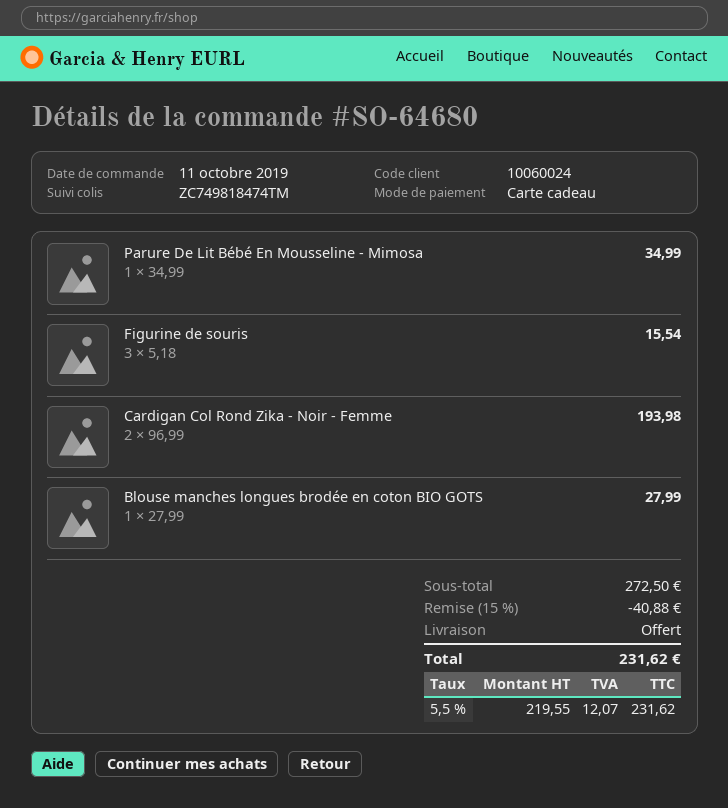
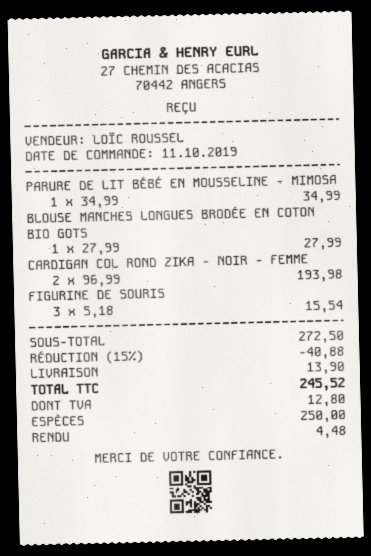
payment method: gift card -> cash
shipping: 0.00 -> 13.90
tax: 12.07 -> 12.80
total: 231.62 -> 245.52

